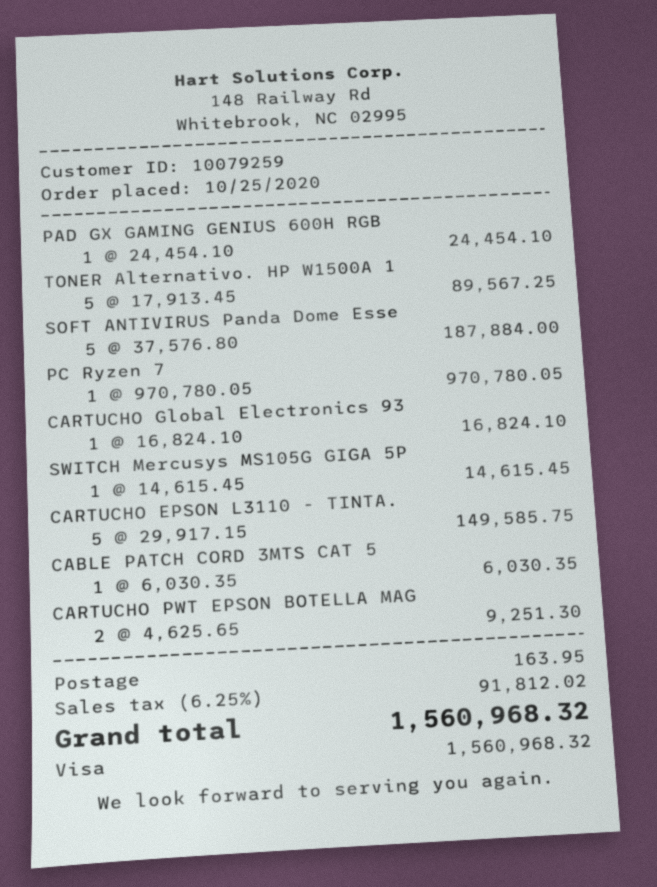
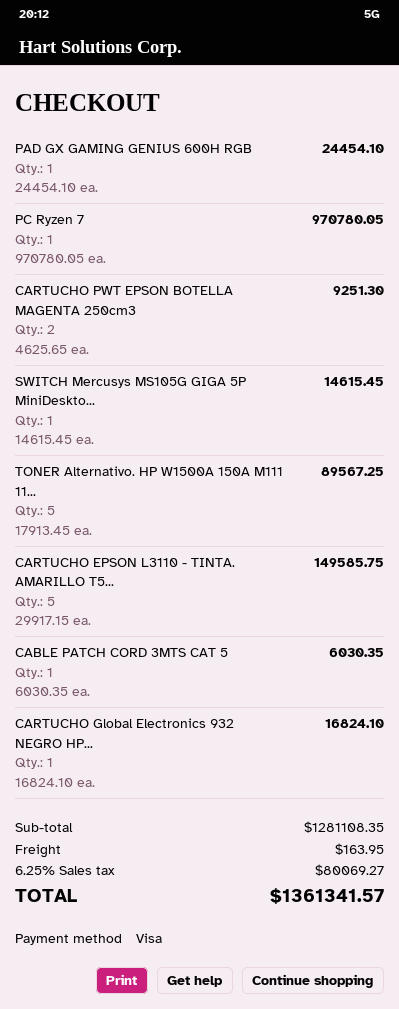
SOFT ANTIVIRUS Panda Dome Esse: 5 x 37576.80 = 187884.00 -> none
tax: 6.25% = 91812.02 -> 6.25% = 80069.27
total: 1560968.32 -> 1361341.57

